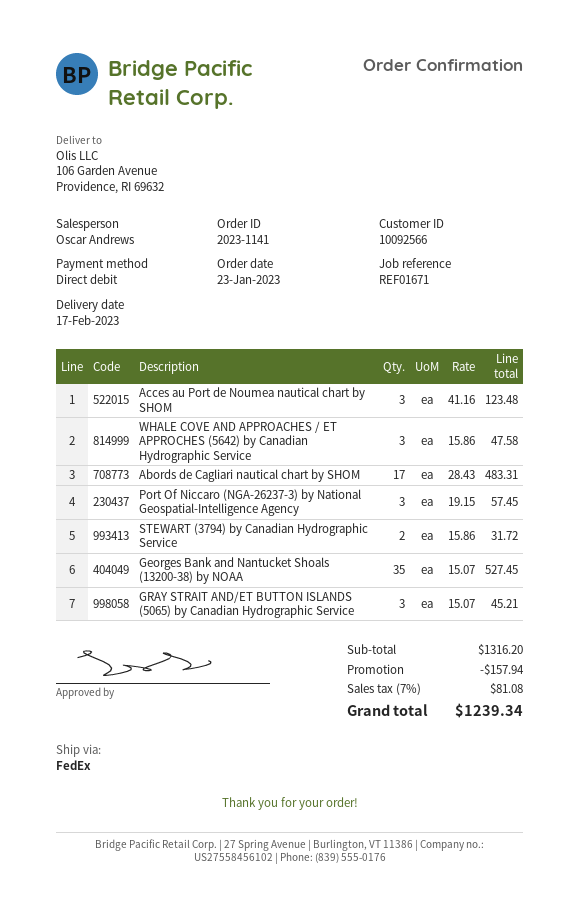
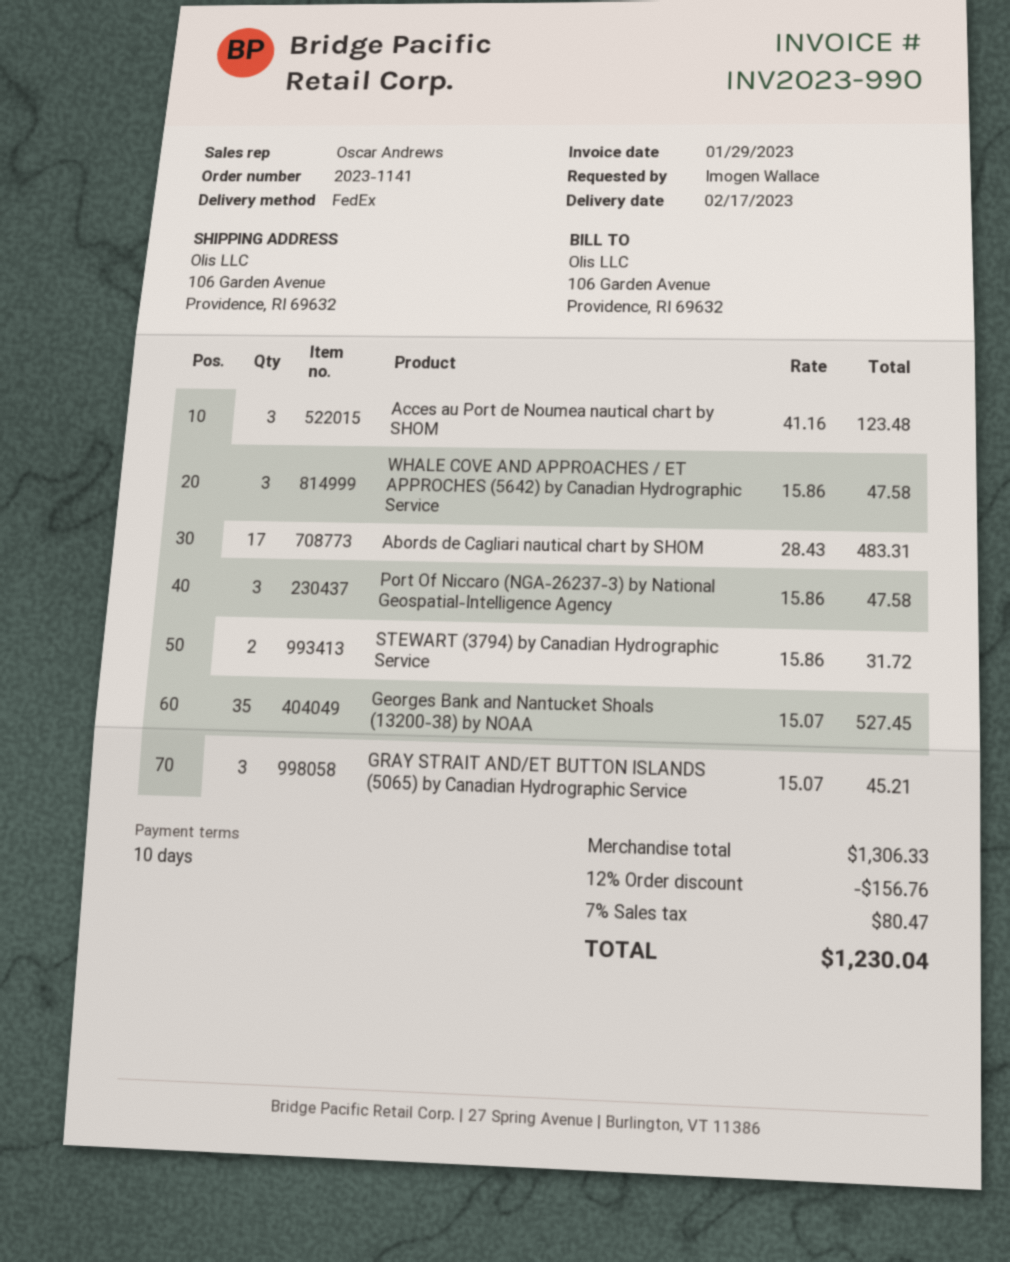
Port Of Niccaro (NGA-26237-3) by National Geospatial-Intelligence Agency: 3 x 19.15 = 57.45 -> 3 x 15.86 = 47.58
subtotal: 1316.20 -> 1306.33
discount: 157.94 -> 156.76
tax: 7% = 81.08 -> 7% = 80.47
total: 1239.34 -> 1230.04

